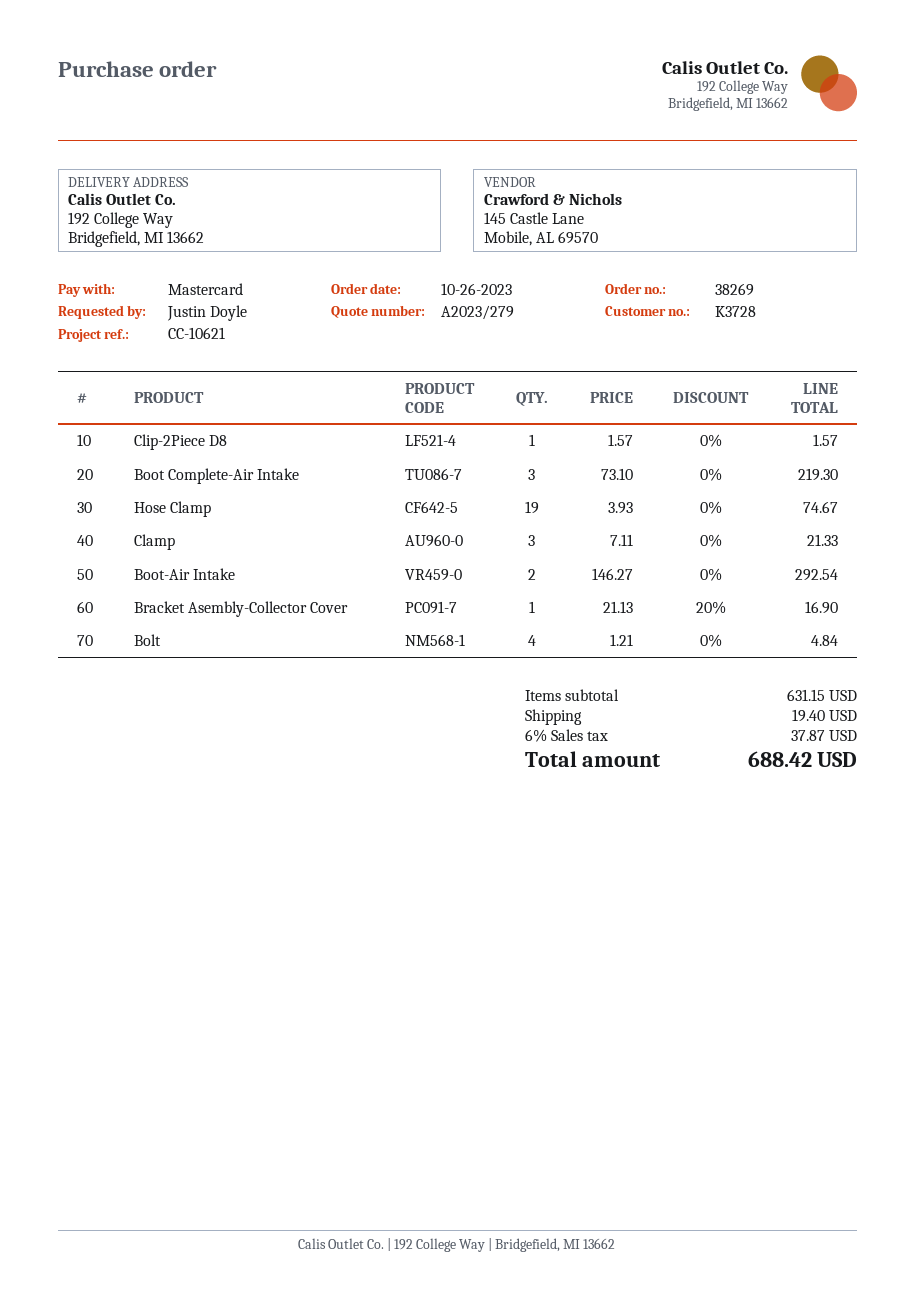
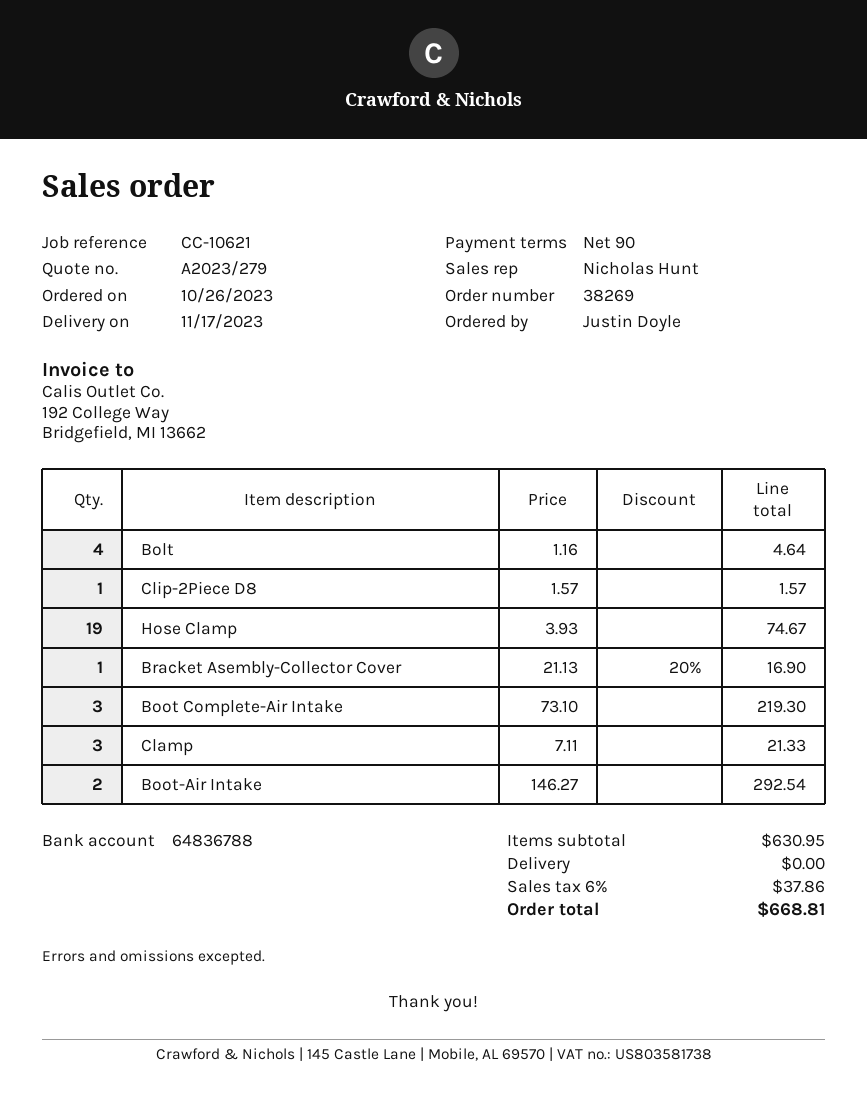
Bolt: 4 x 1.21 = 4.84 -> 4 x 1.16 = 4.64
subtotal: 631.15 -> 630.95
shipping: 19.40 -> 0.00
tax: 6% = 37.87 -> 6% = 37.86
total: 688.42 -> 668.81

